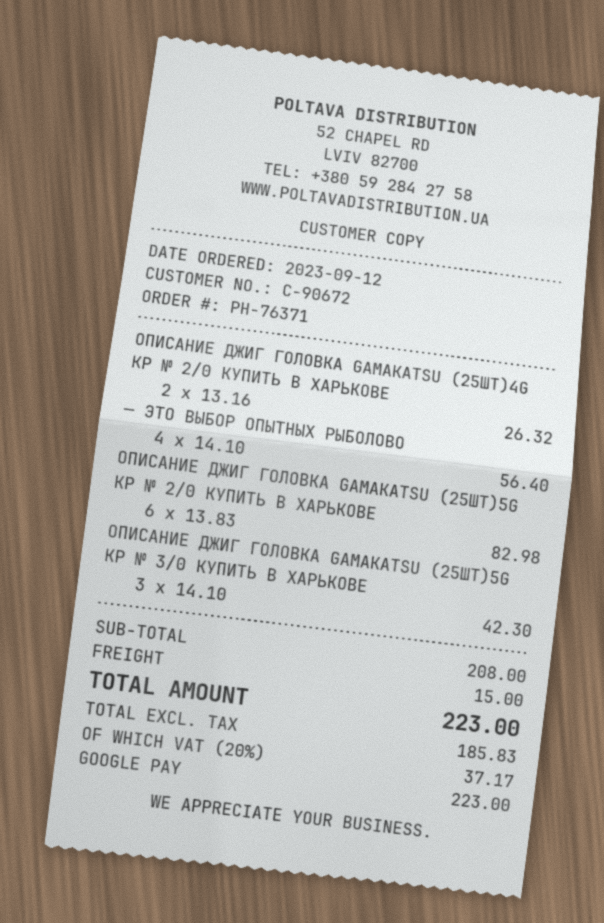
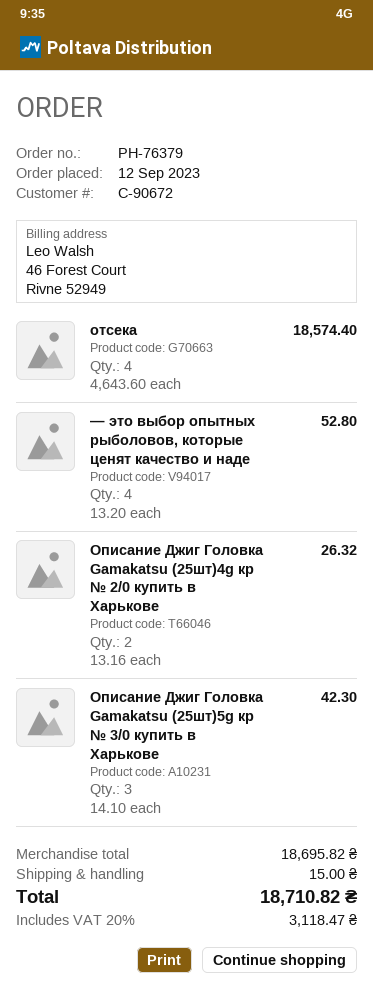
order number: PH-76371 -> PH-76379
— ЭТО ВЫБОР ОПЫТНЫХ РЫБОЛОВО: 4 x 14.10 = 56.40 -> 4 x 13.20 = 52.80
ОПИСАНИЕ ДЖИГ ГОЛОВКА GAMAKATSU (25ШТ)5G КР № 2/0 КУПИТЬ В ХАРЬКОВЕ: 6 x 13.83 = 82.98 -> none
отсека: none -> 4 x 4643.60 = 18574.40
subtotal: 208.00 -> 18695.82
tax: 20% = 37.17 -> 20% = 3118.47
total: 223.00 -> 18710.82

